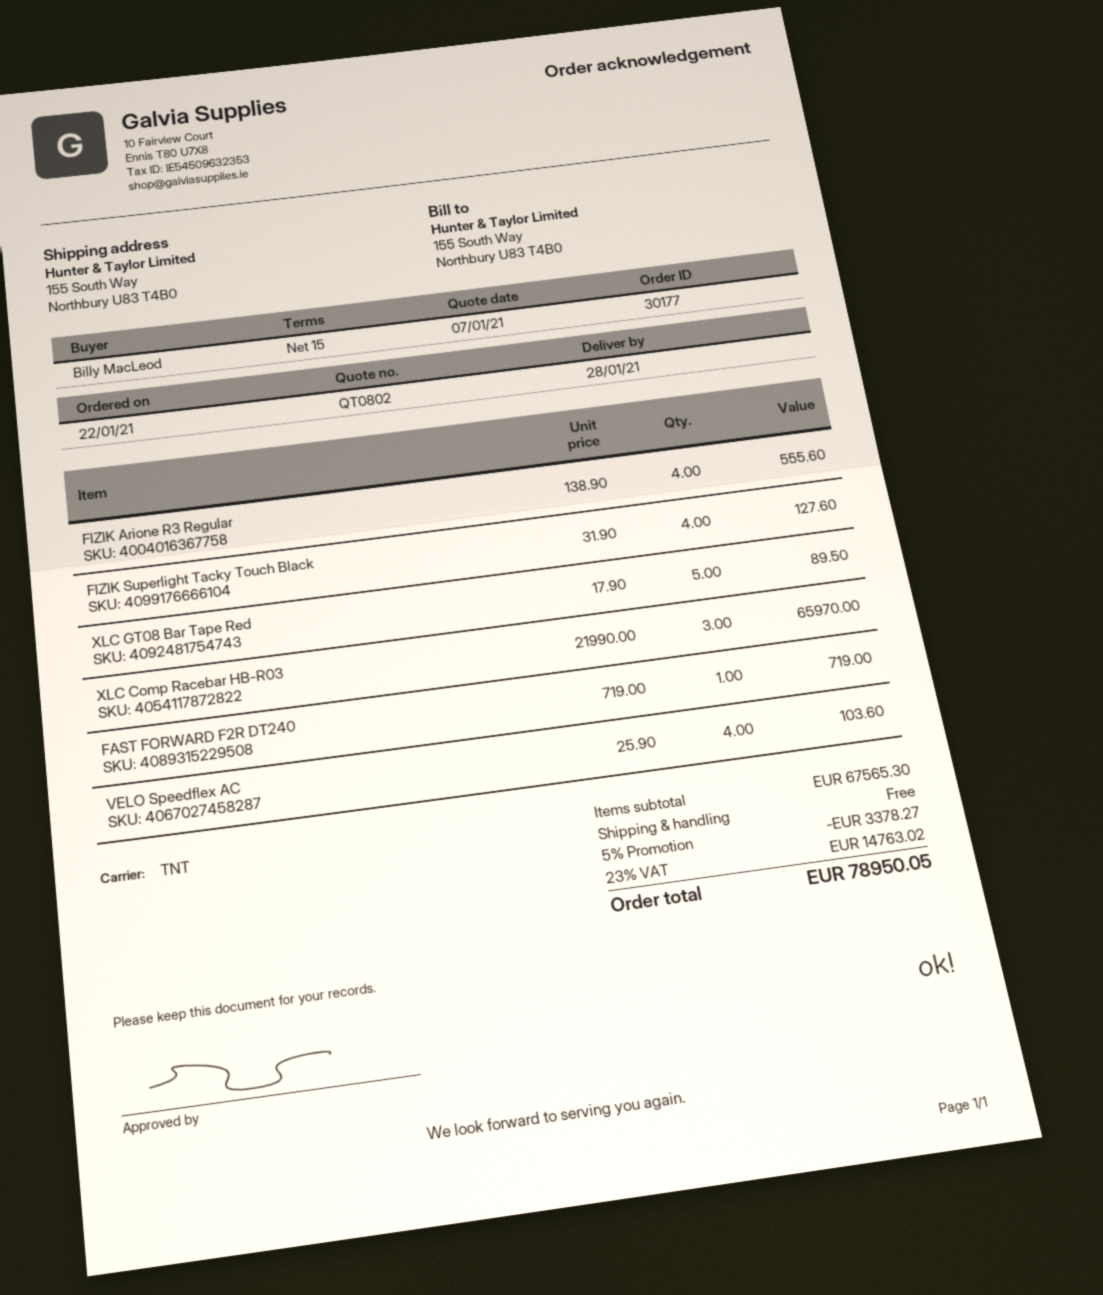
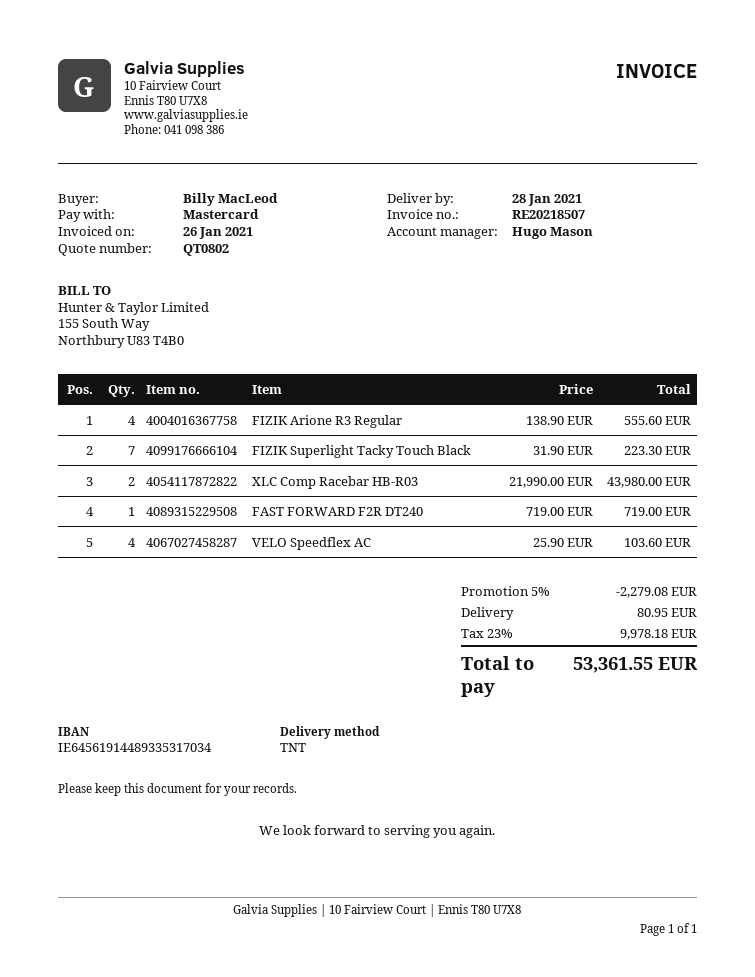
FIZIK Superlight Tacky Touch Black: 4 x 31.90 = 127.60 -> 7 x 31.90 = 223.30
XLC GT08 Bar Tape Red: 5 x 17.90 = 89.50 -> none
XLC Comp Racebar HB-R03: 3 x 21990.00 = 65970.00 -> 2 x 21990.00 = 43980.00
discount: 5% = 3378.27 -> 5% = 2279.08
shipping: 0.00 -> 80.95
tax: 23% = 14763.02 -> 23% = 9978.18
total: 78950.05 -> 53361.55

